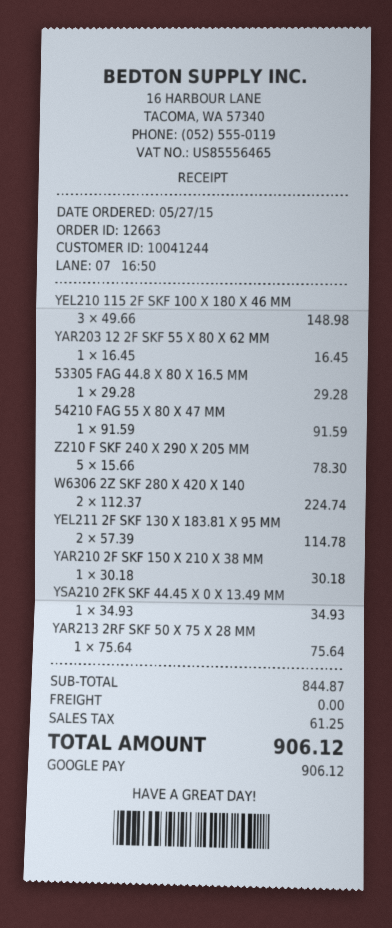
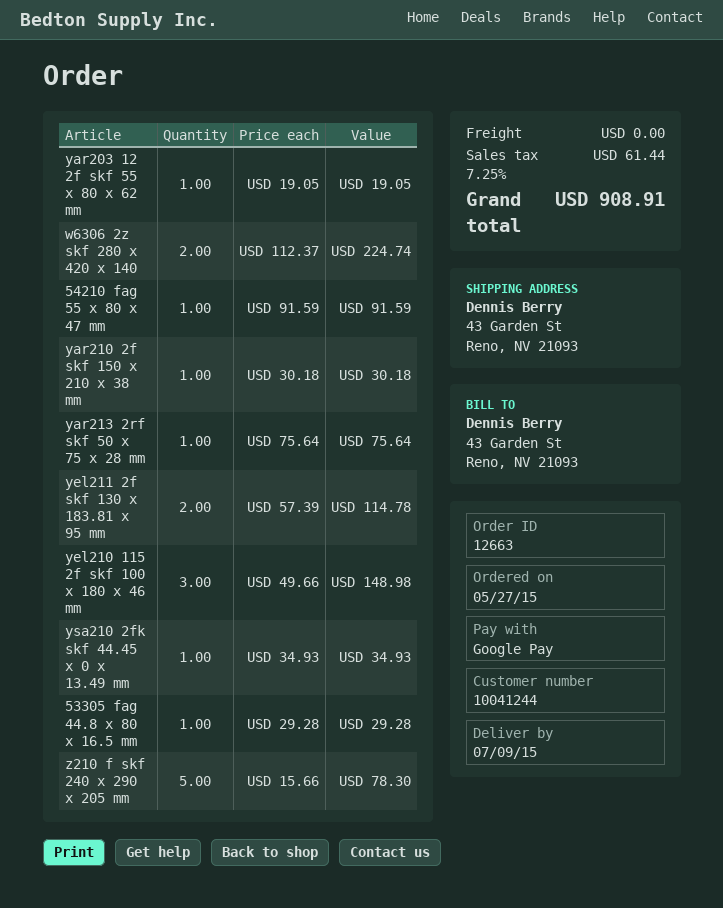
YAR203 12 2F SKF 55 X 80 X 62 MM: 1 x 16.45 = 16.45 -> 1 x 19.05 = 19.05
tax: 61.25 -> 61.44
total: 906.12 -> 908.91

